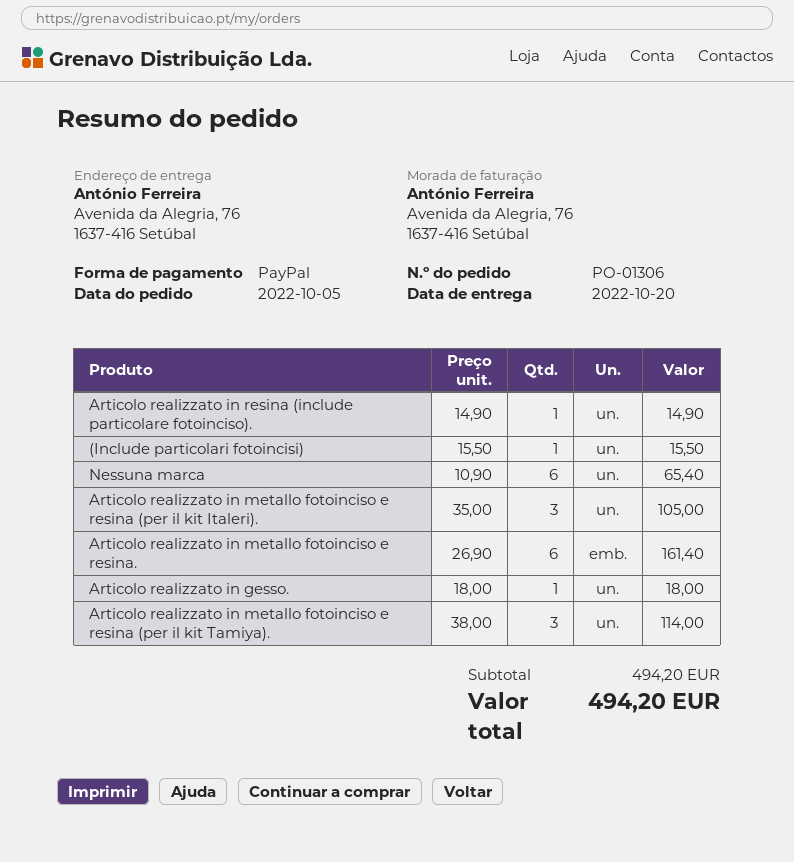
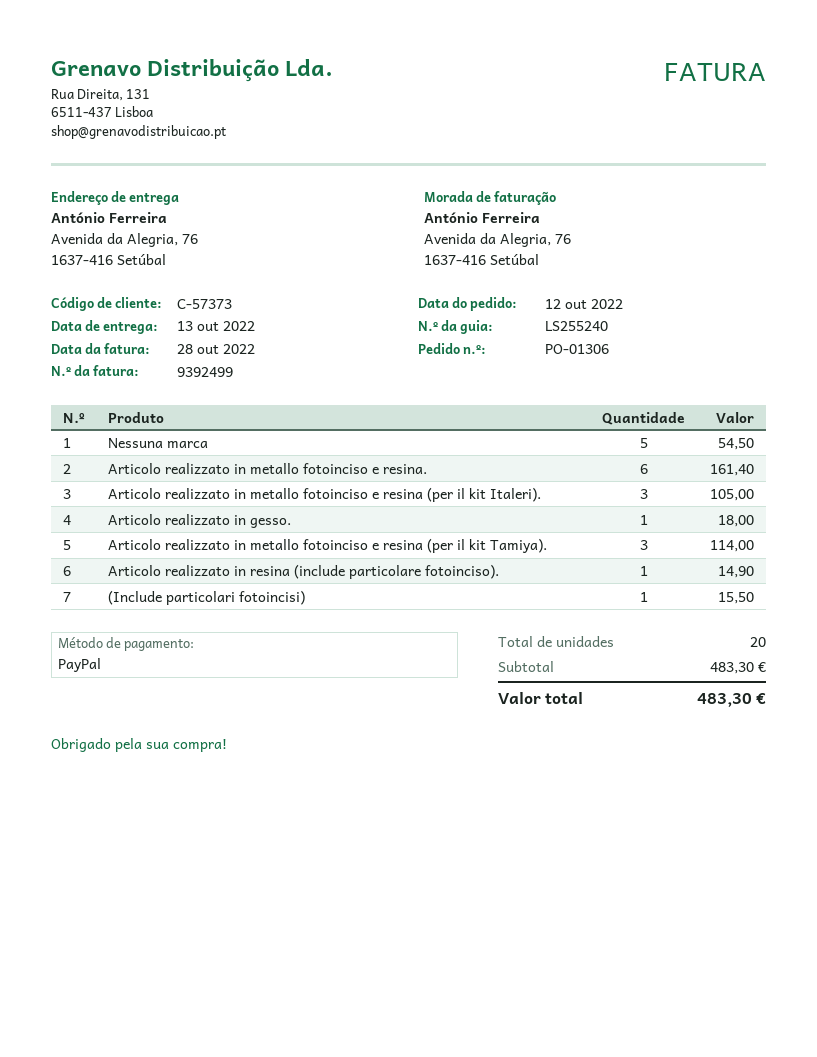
order date: 2022-10-05 -> 2022-10-12
delivery date: 2022-10-20 -> 2022-10-13
Nessuna marca: 6 for 65.40 -> 5 for 54.50
subtotal: 494.20 -> 483.30
total: 494.20 -> 483.30

